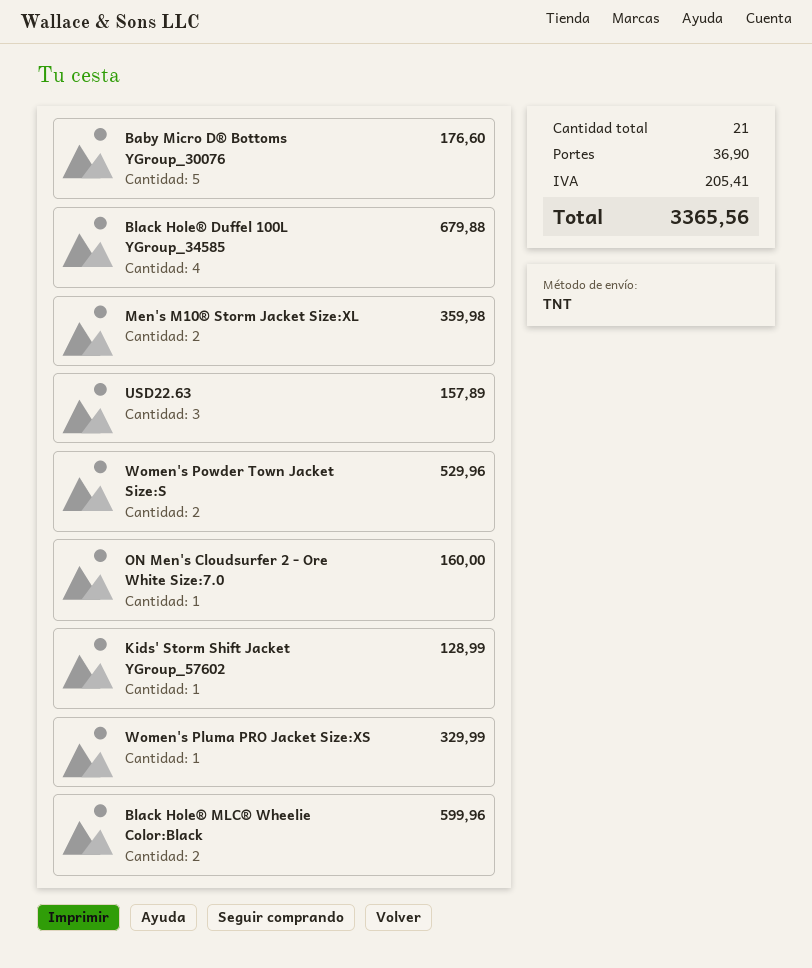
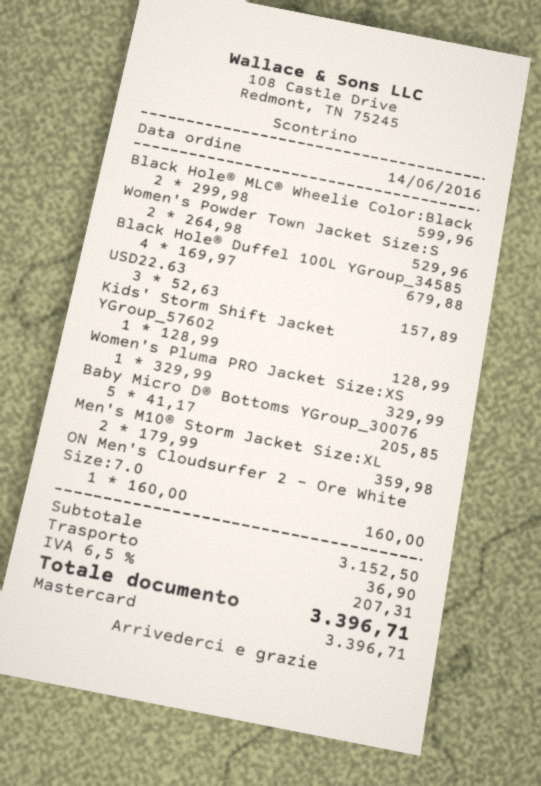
Baby Micro D® Bottoms YGroup_30076: 5 for 176.60 -> 5 for 205.85
tax: 205.41 -> 207.31
total: 3365.56 -> 3396.71

